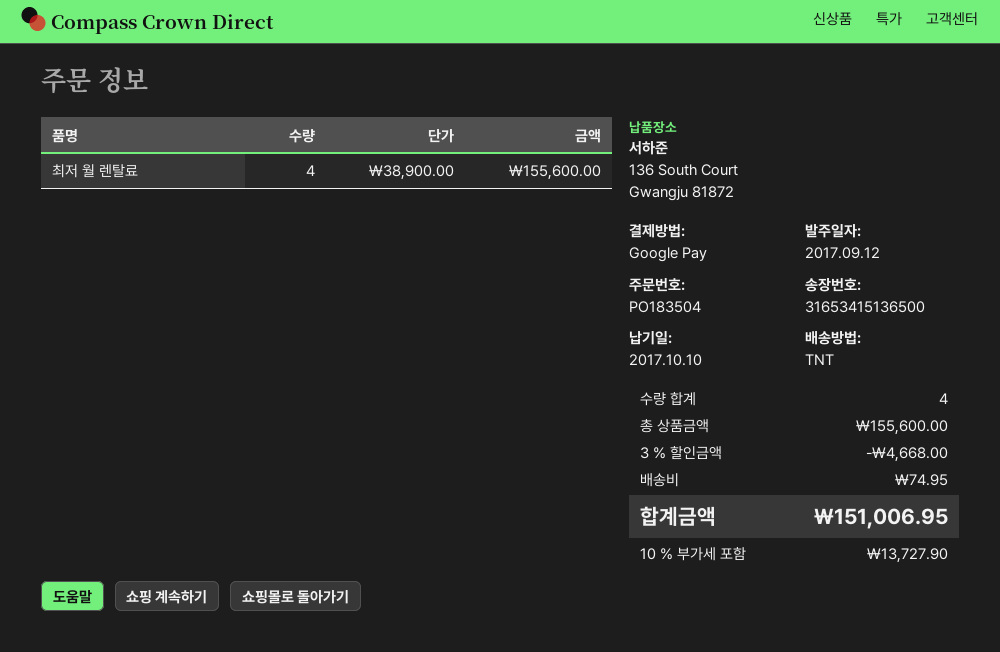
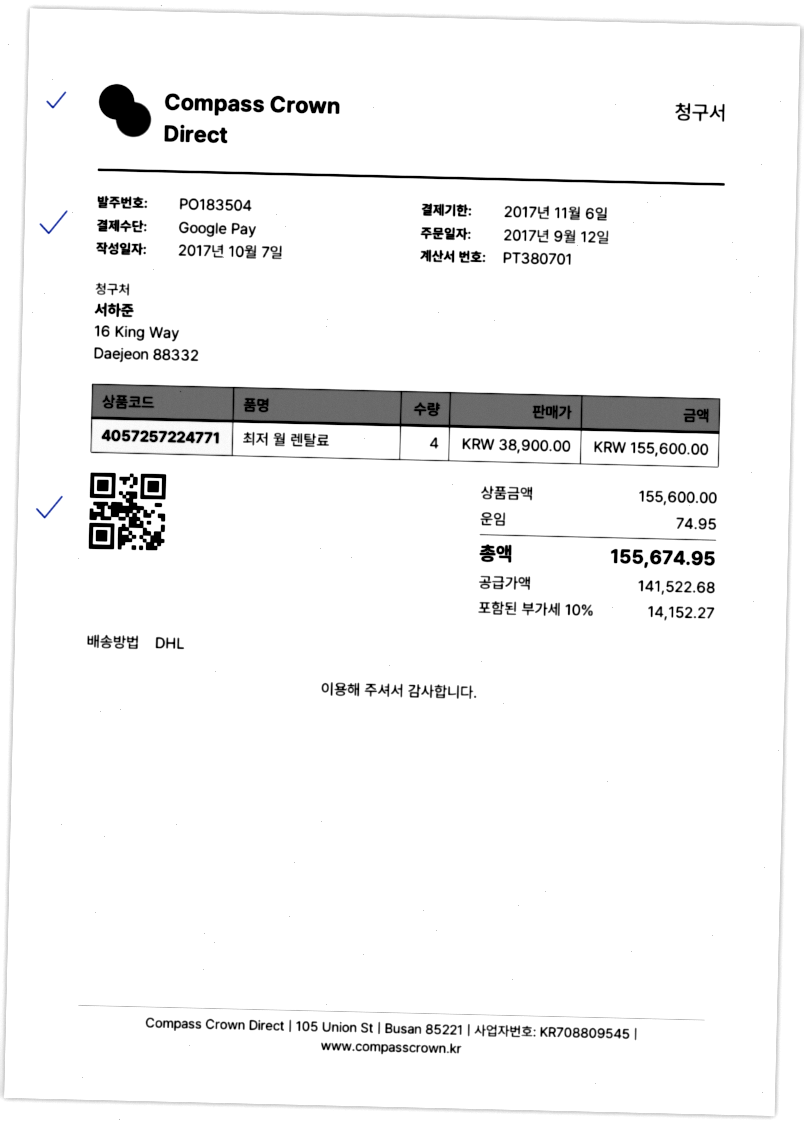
shipping method: TNT -> DHL
discount: 3% = 4668.00 -> none
tax: 10% = 13727.90 -> 10% = 14152.27
total: 151006.95 -> 155674.95

